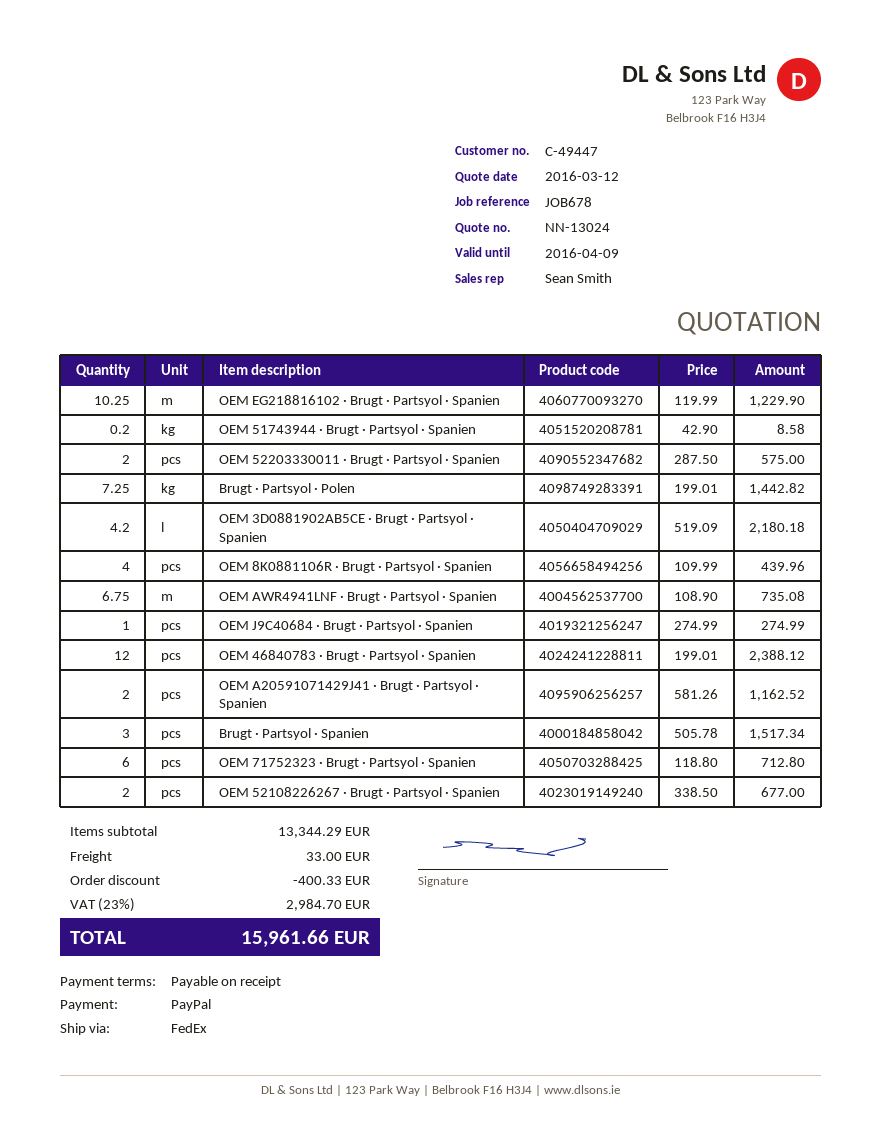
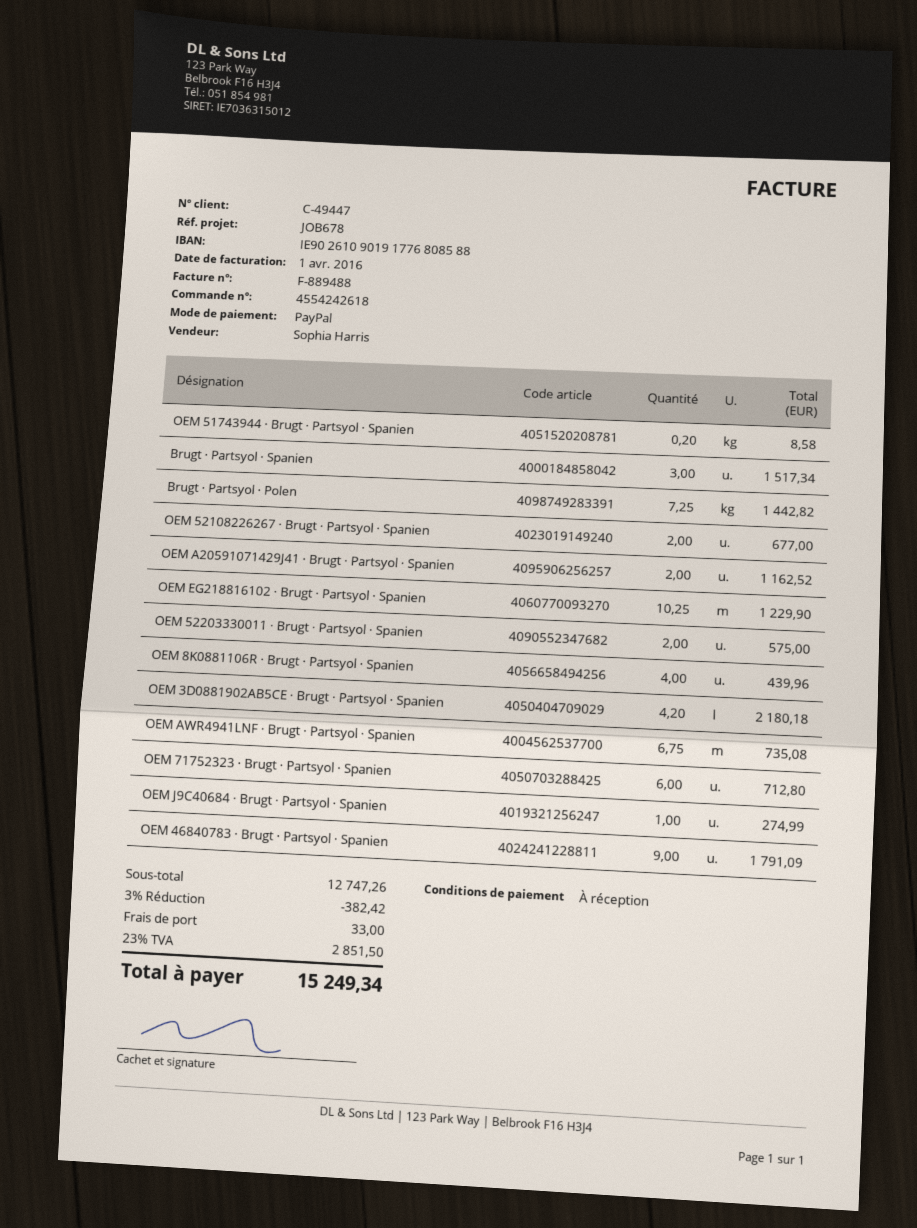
sales rep: Sean Smith -> Sophia Harris
OEM 46840783 · Brugt · Partsyol · Spanien: 12 for 2388.12 -> 9 for 1791.09
subtotal: 13344.29 -> 12747.26
discount: 400.33 -> 382.42
tax: 23% = 2984.70 -> 23% = 2851.50
total: 15961.66 -> 15249.34

